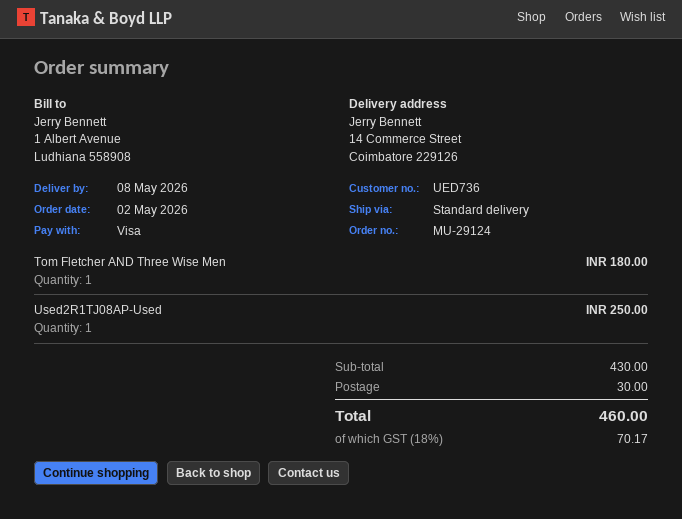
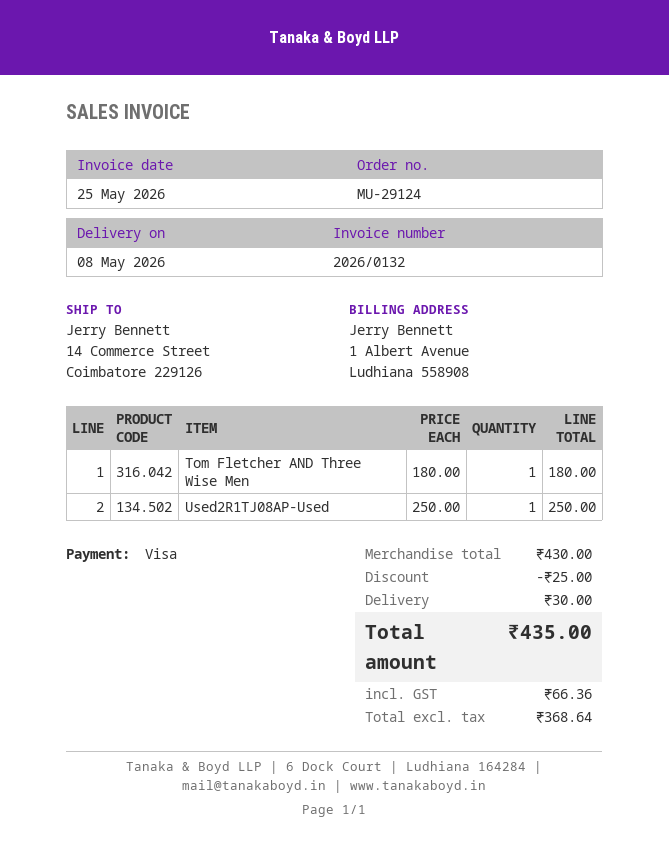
discount: none -> 25.00
tax: 70.17 -> 66.36
total: 460.00 -> 435.00

